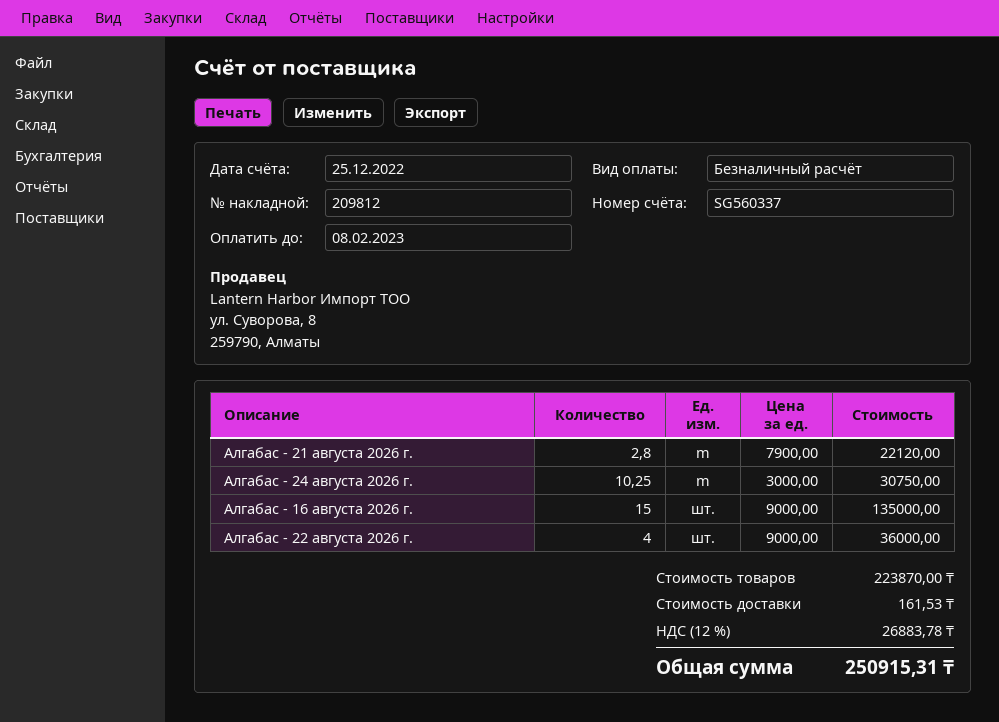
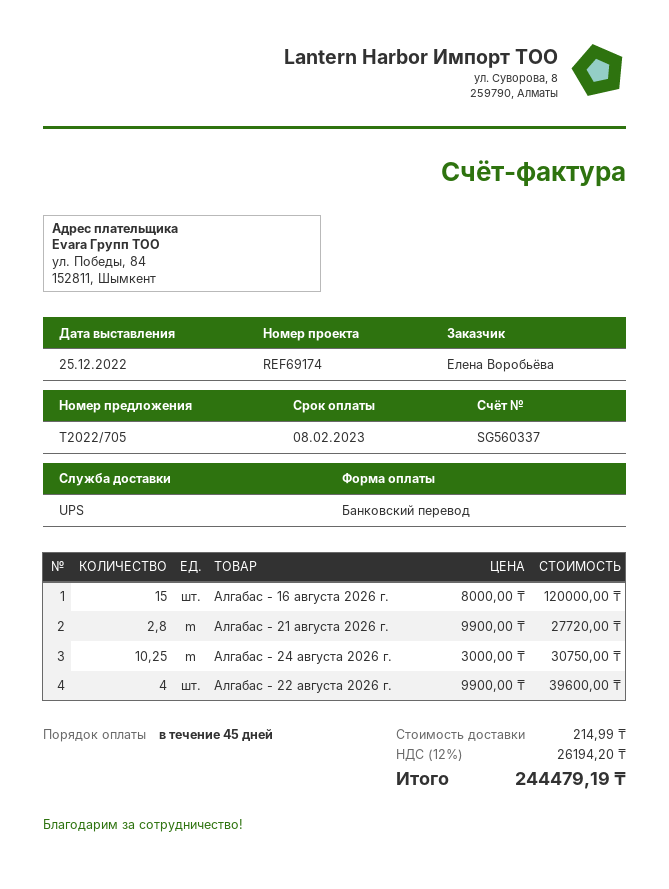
Алгабас - 21 августа 2026 г.: 2.8 x 7900.00 = 22120.00 -> 2.8 x 9900.00 = 27720.00
Алгабас - 16 августа 2026 г.: 15 x 9000.00 = 135000.00 -> 15 x 8000.00 = 120000.00
Алгабас - 22 августа 2026 г.: 4 x 9000.00 = 36000.00 -> 4 x 9900.00 = 39600.00
shipping: 161.53 -> 214.99
tax: 12% = 26883.78 -> 12% = 26194.20
total: 250915.31 -> 244479.19

